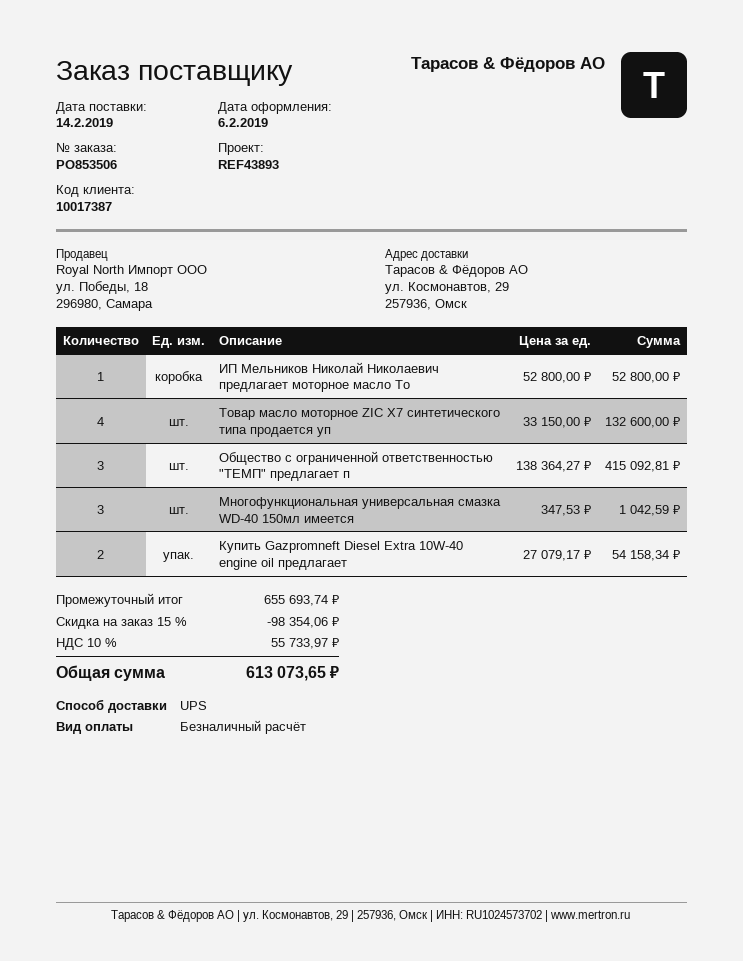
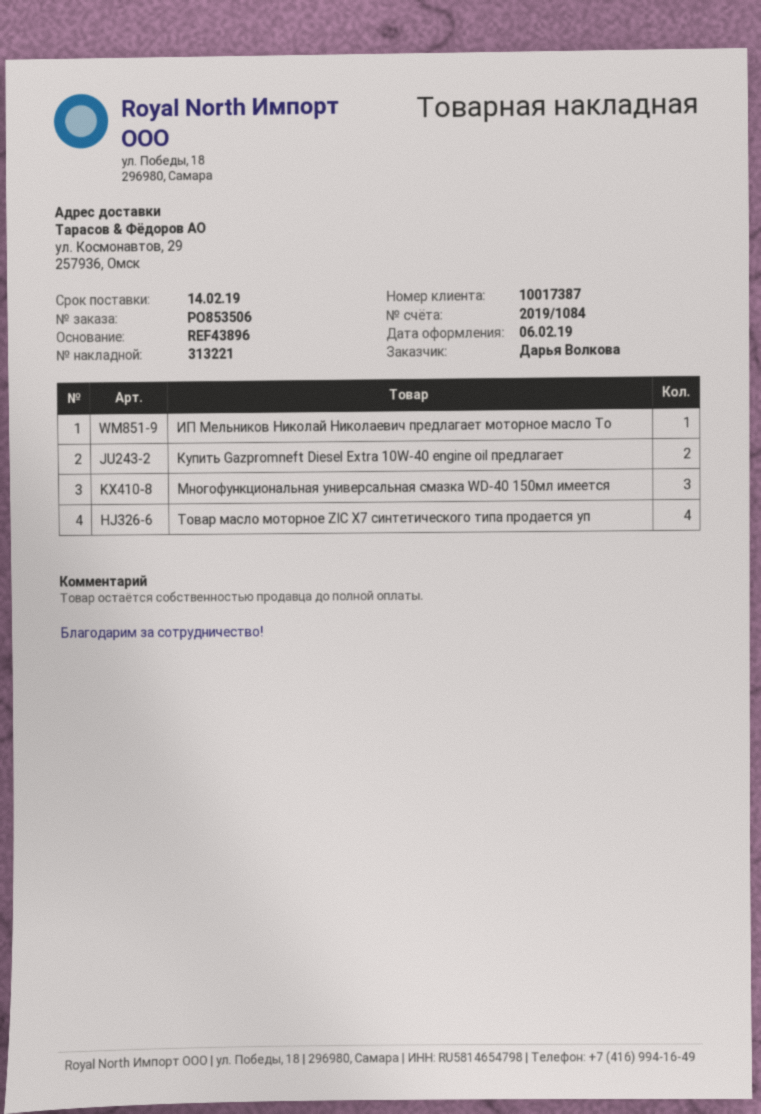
reference: REF43893 -> REF43896
Общество с ограниченной ответственностью "ТЕМП" предлагает п: 3 -> none

